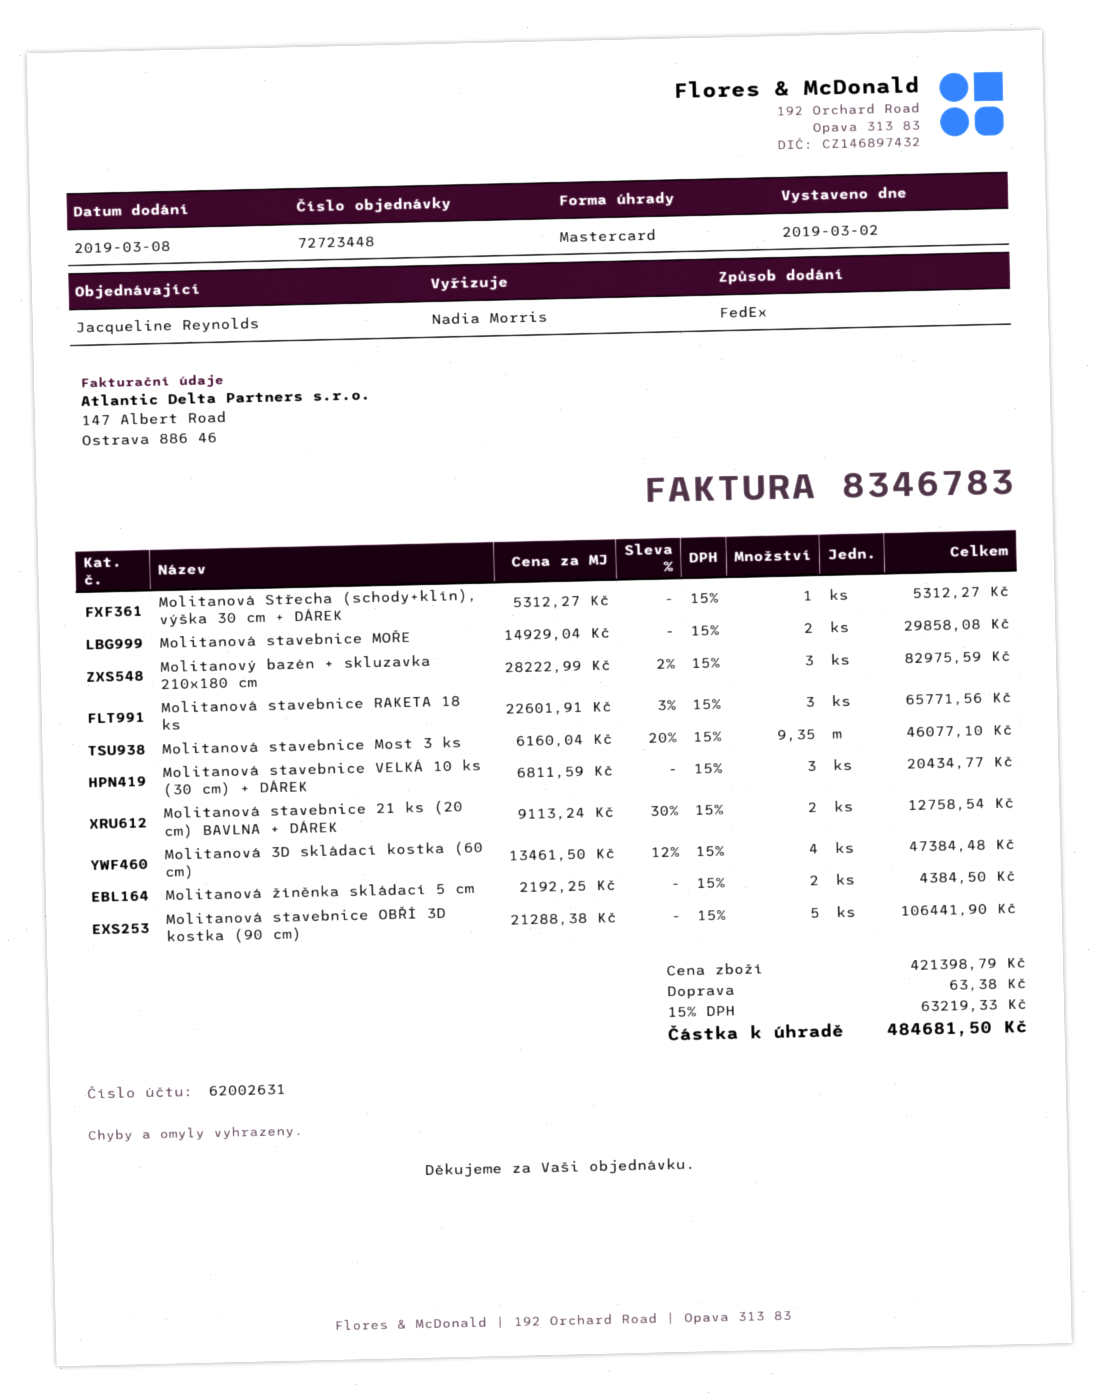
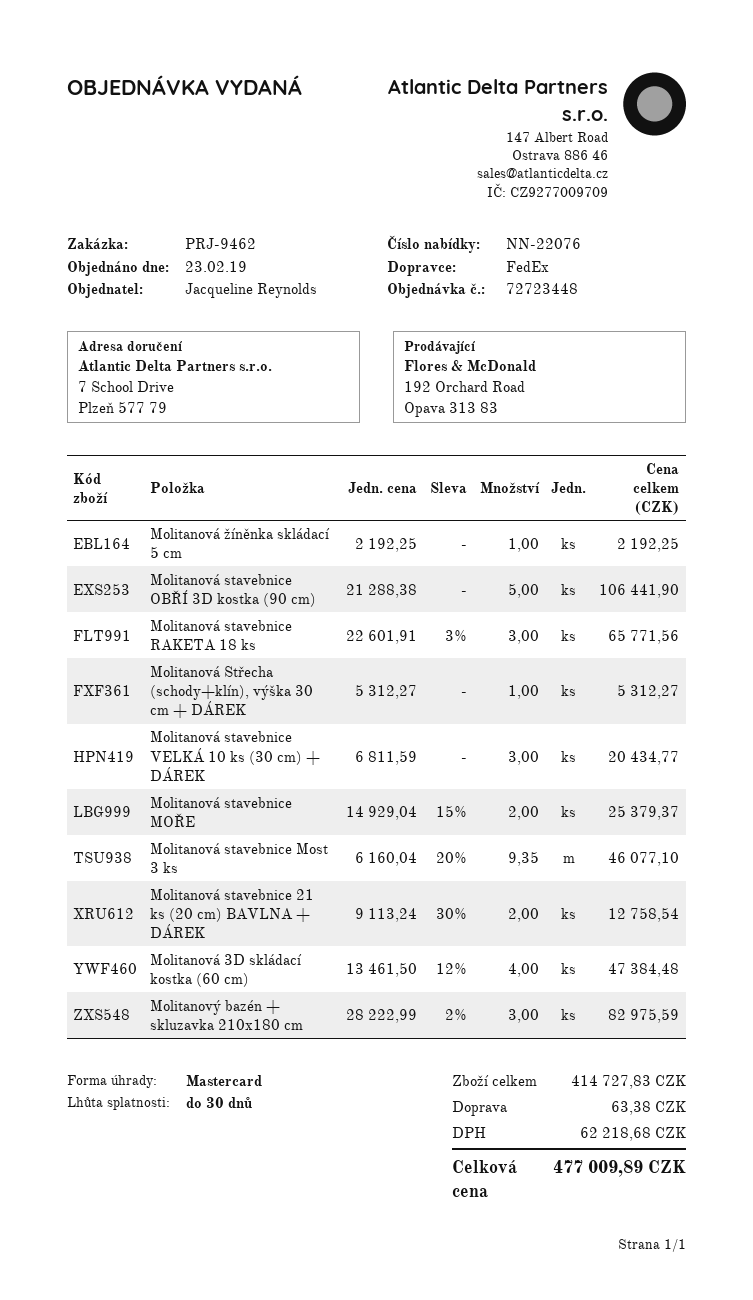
Molitanová stavebnice MOŘE: 2 x 14929.04 = 29858.08 -> 2 x 14929.04 - 15% = 25379.37
Molitanová žíněnka skládací 5 cm: 2 x 2192.25 = 4384.50 -> 1 x 2192.25 = 2192.25
subtotal: 421398.79 -> 414727.83
tax: 63219.33 -> 62218.68
total: 484681.50 -> 477009.89

